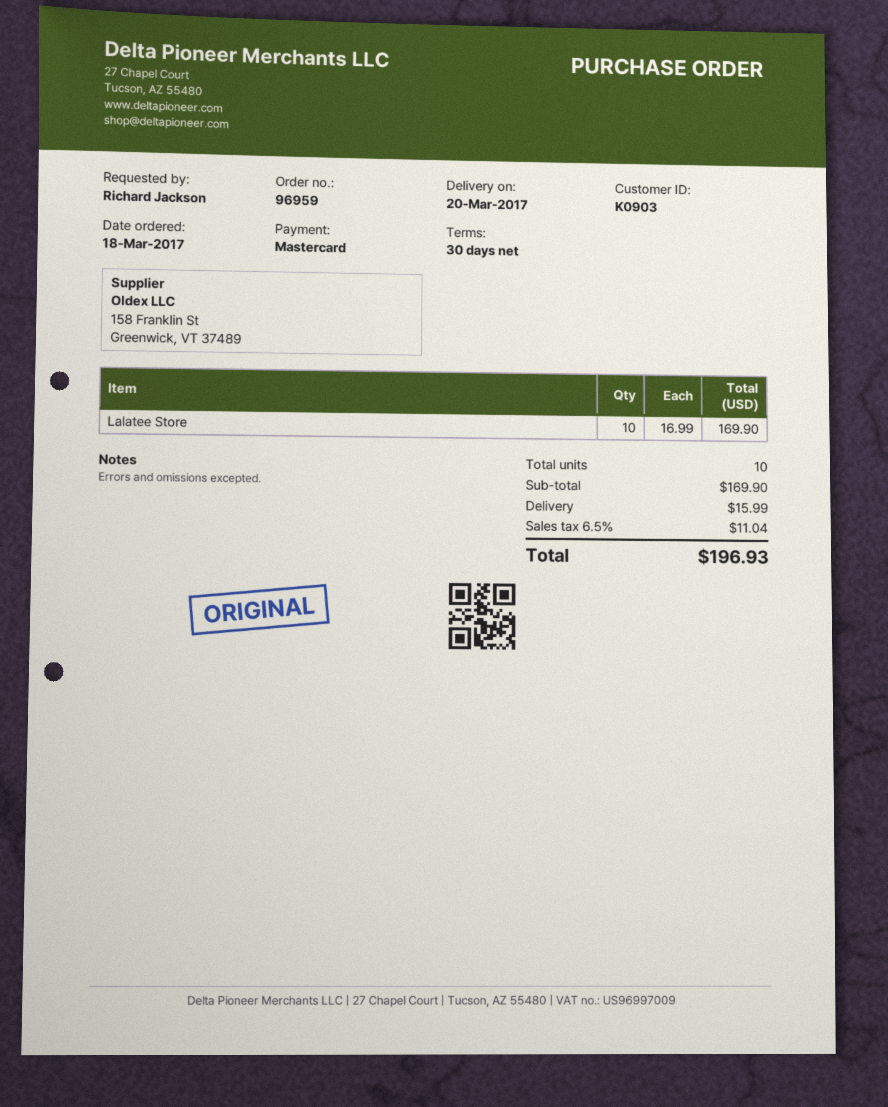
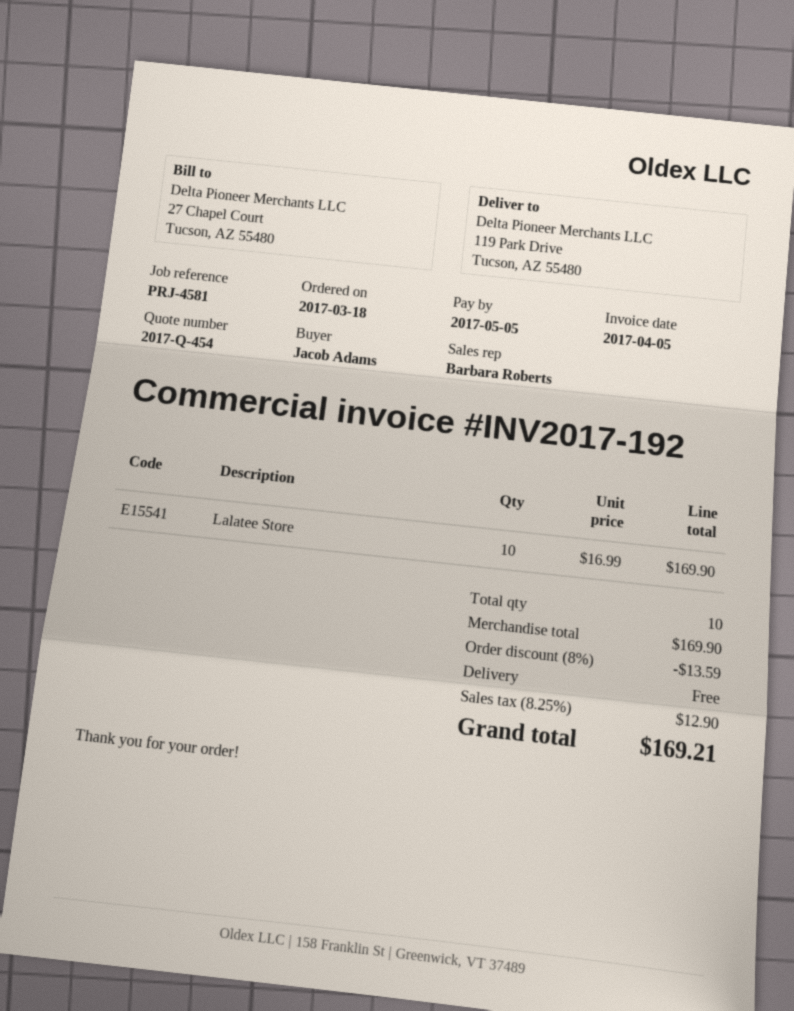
ordered by: Richard Jackson -> Jacob Adams
discount: none -> 8% = 13.59
shipping: 15.99 -> 0.00
tax: 6.5% = 11.04 -> 8.25% = 12.90
total: 196.93 -> 169.21

